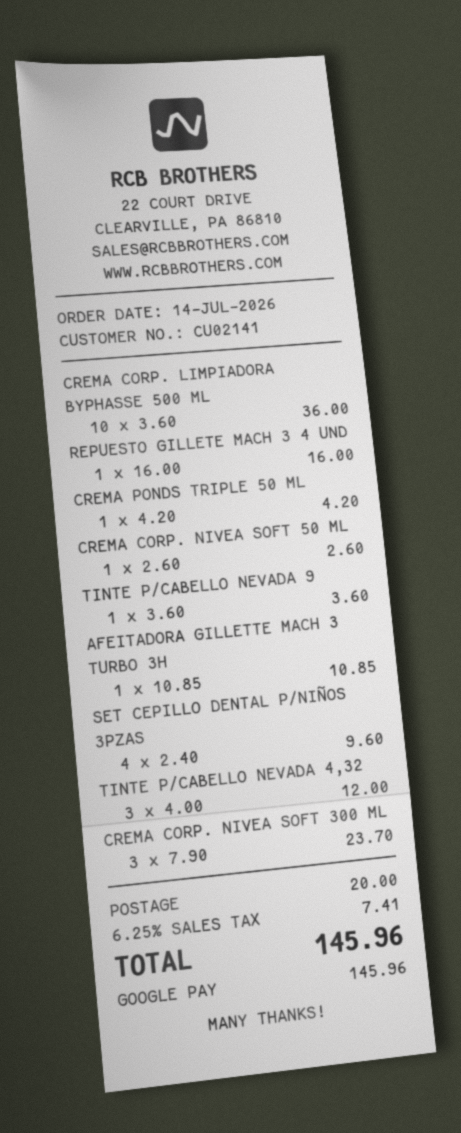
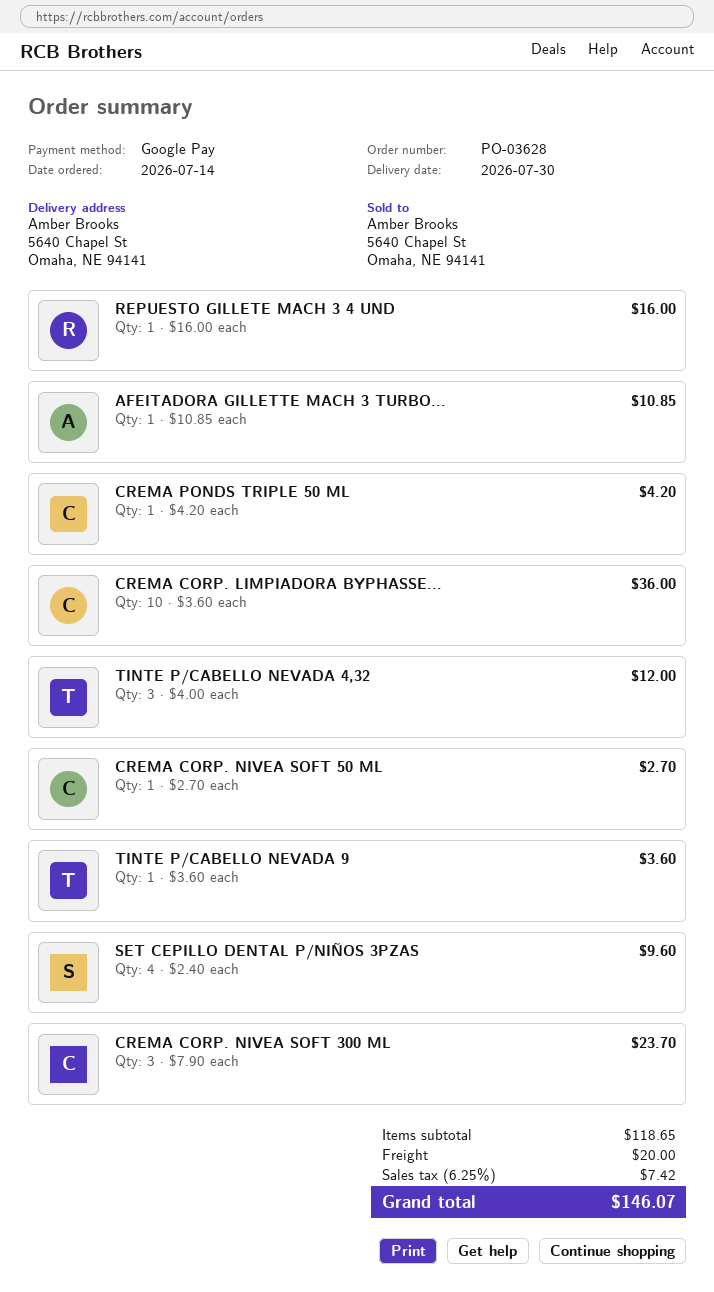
CREMA CORP. NIVEA SOFT 50 ML: 1 x 2.60 = 2.60 -> 1 x 2.70 = 2.70
tax: 6.25% = 7.41 -> 6.25% = 7.42
total: 145.96 -> 146.07

